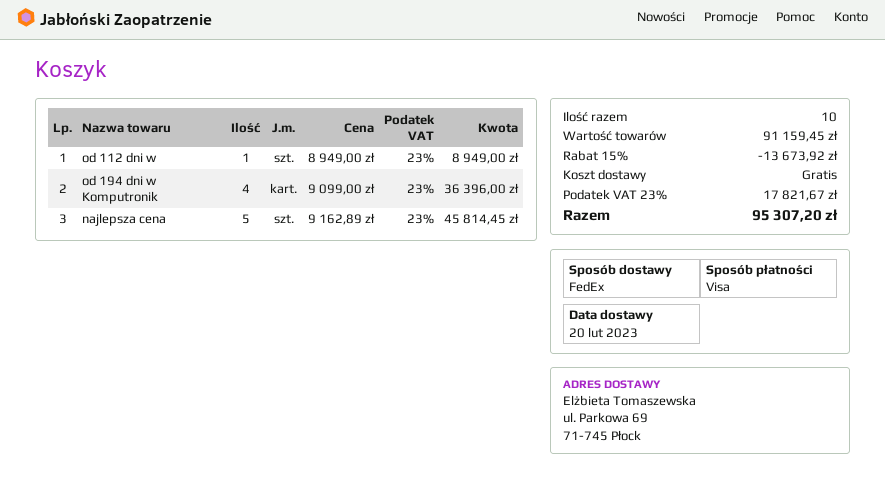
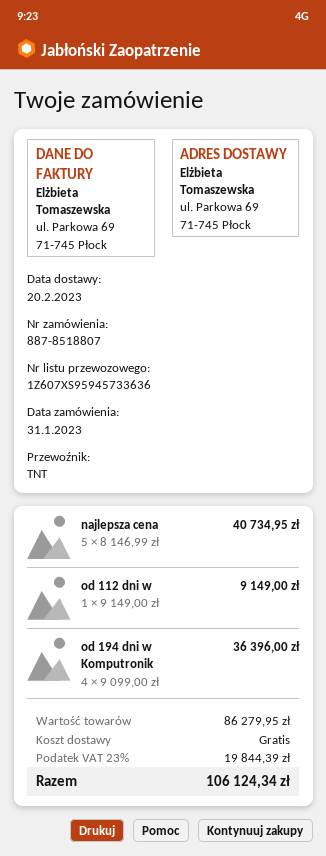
shipping method: FedEx -> TNT
od 112 dni w: 1 x 8949.00 = 8949.00 -> 1 x 9149.00 = 9149.00
najlepsza cena: 5 x 9162.89 = 45814.45 -> 5 x 8146.99 = 40734.95
subtotal: 91159.45 -> 86279.95
discount: 15% = 13673.92 -> none
tax: 23% = 17821.67 -> 23% = 19844.39
total: 95307.20 -> 106124.34

